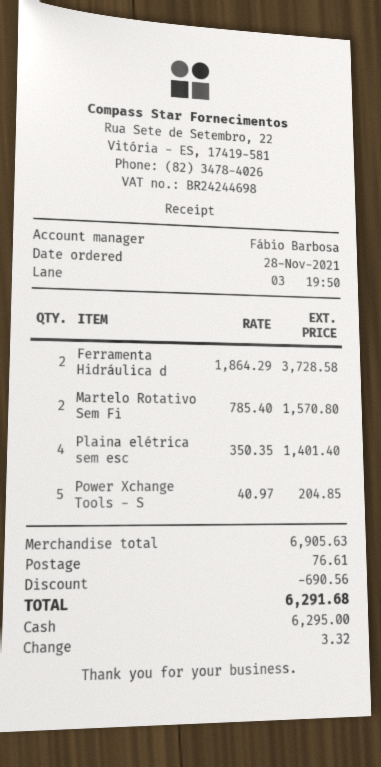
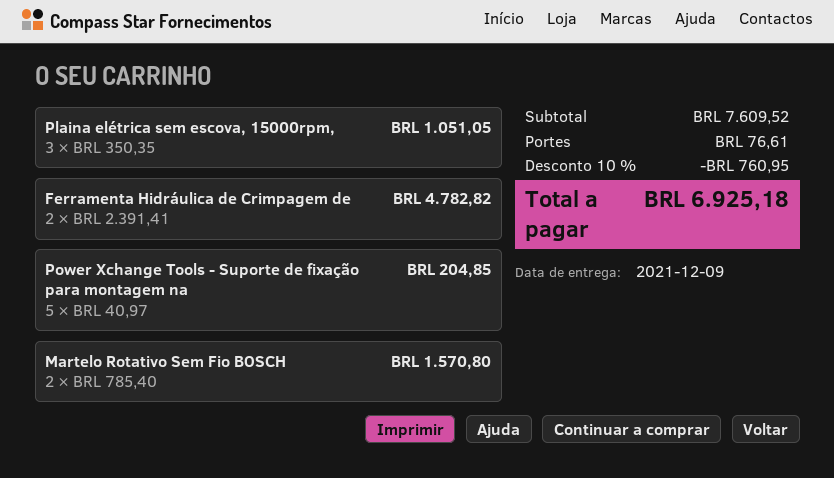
Ferramenta Hidráulica d: 2 x 1864.29 = 3728.58 -> 2 x 2391.41 = 4782.82
Plaina elétrica sem esc: 4 x 350.35 = 1401.40 -> 3 x 350.35 = 1051.05
subtotal: 6905.63 -> 7609.52
discount: 690.56 -> 760.95
total: 6291.68 -> 6925.18

